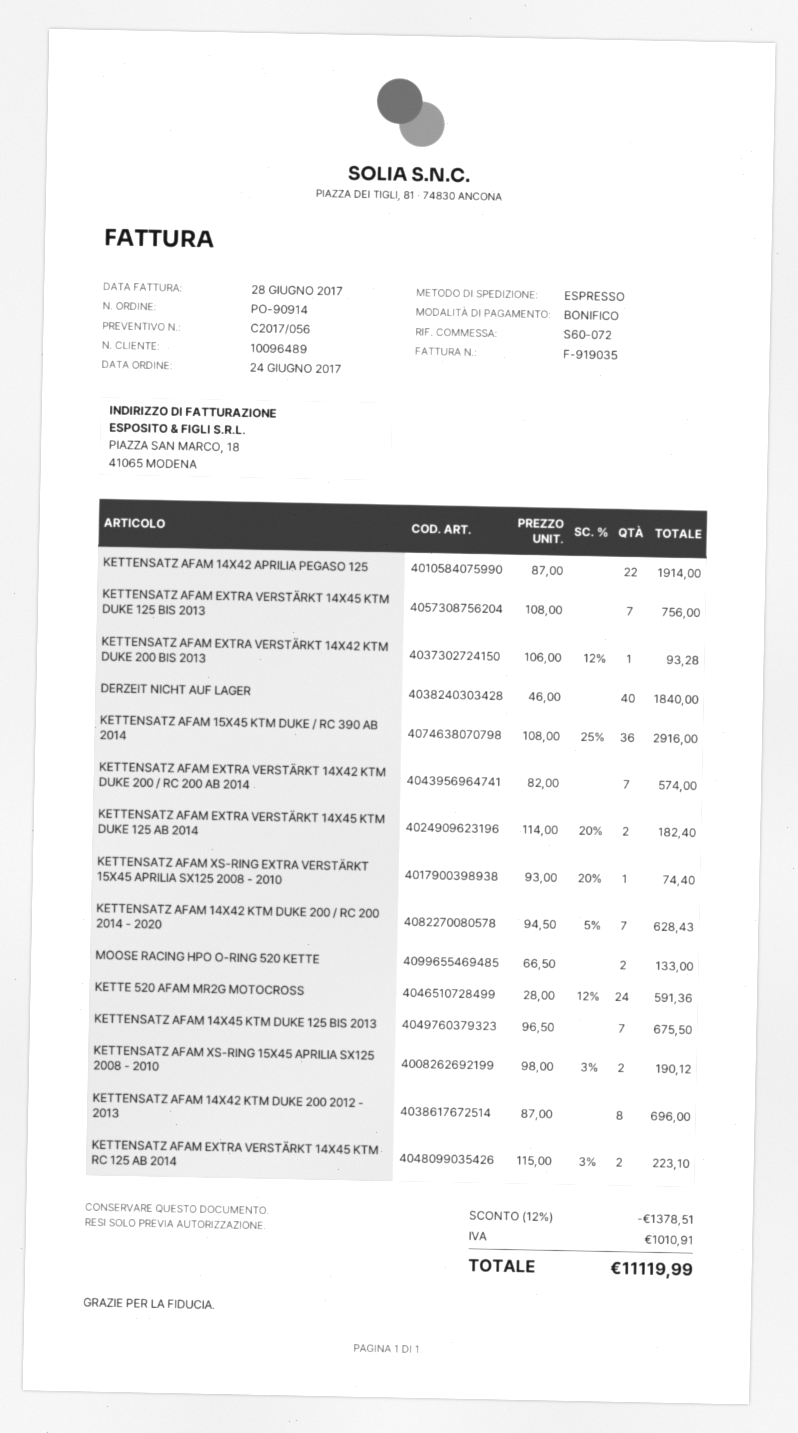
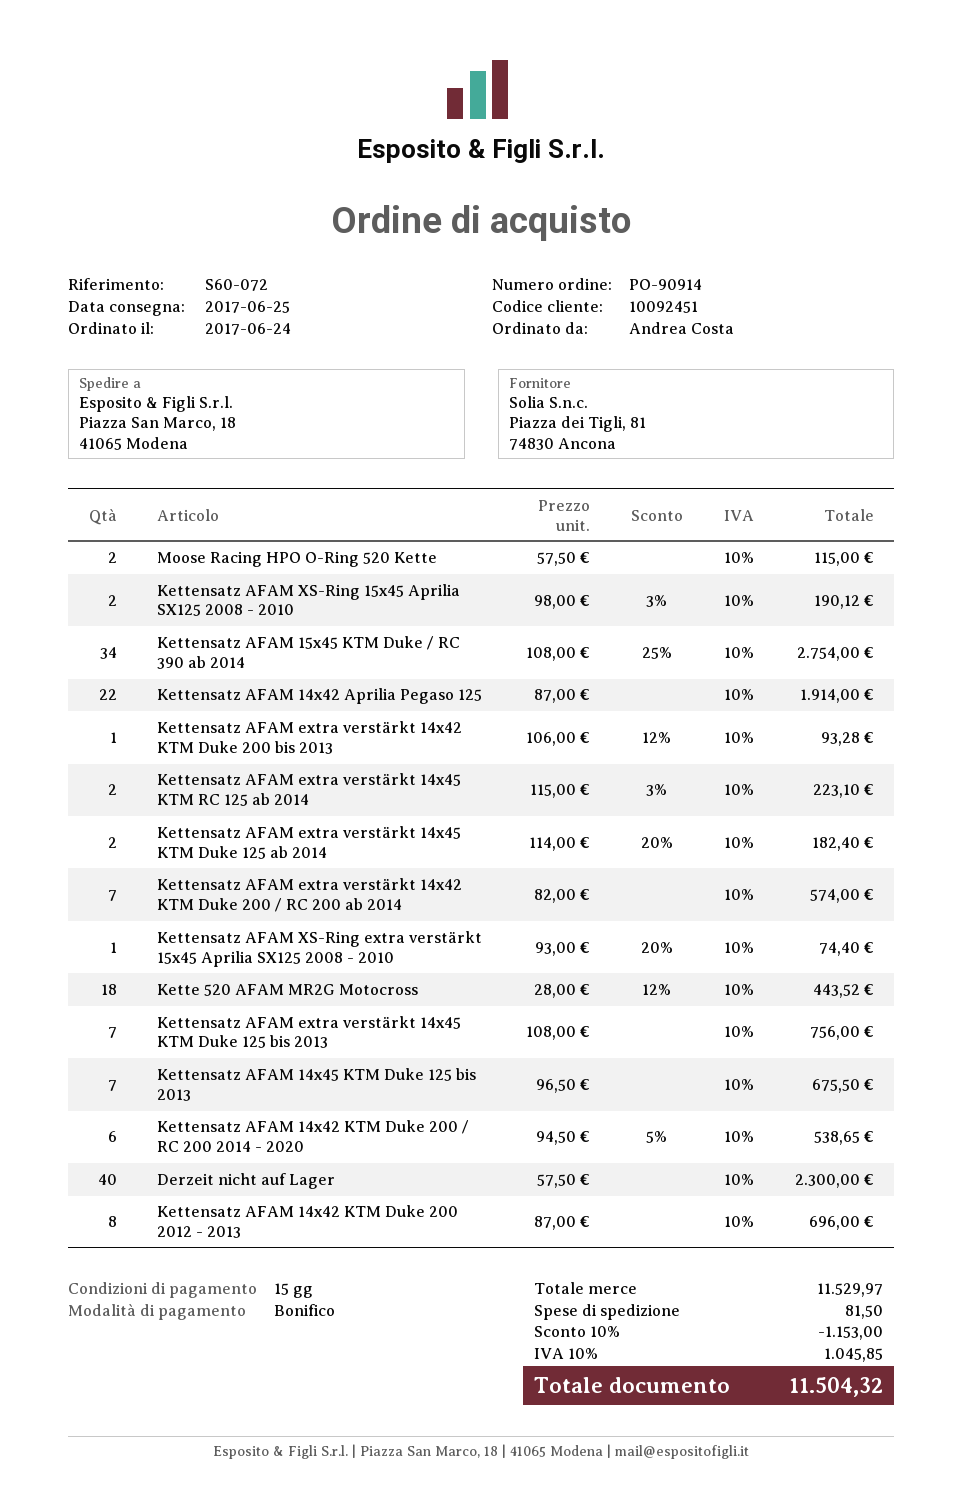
customer number: 10096489 -> 10092451
DERZEIT NICHT AUF LAGER: 40 x 46.00 = 1840.00 -> 40 x 57.50 = 2300.00
KETTENSATZ AFAM 15X45 KTM DUKE / RC 390 AB 2014: 36 x 108.00 - 25% = 2916.00 -> 34 x 108.00 - 25% = 2754.00
KETTENSATZ AFAM 14X42 KTM DUKE 200 / RC 200 2014 - 2020: 7 x 94.50 - 5% = 628.43 -> 6 x 94.50 - 5% = 538.65
MOOSE RACING HPO O-RING 520 KETTE: 2 x 66.50 = 133.00 -> 2 x 57.50 = 115.00
KETTE 520 AFAM MR2G MOTOCROSS: 24 x 28.00 - 12% = 591.36 -> 18 x 28.00 - 12% = 443.52
discount: 12% = 1378.51 -> 10% = 1153.00
shipping: none -> 81.50
tax: 1010.91 -> 1045.85
total: 11119.99 -> 11504.32

